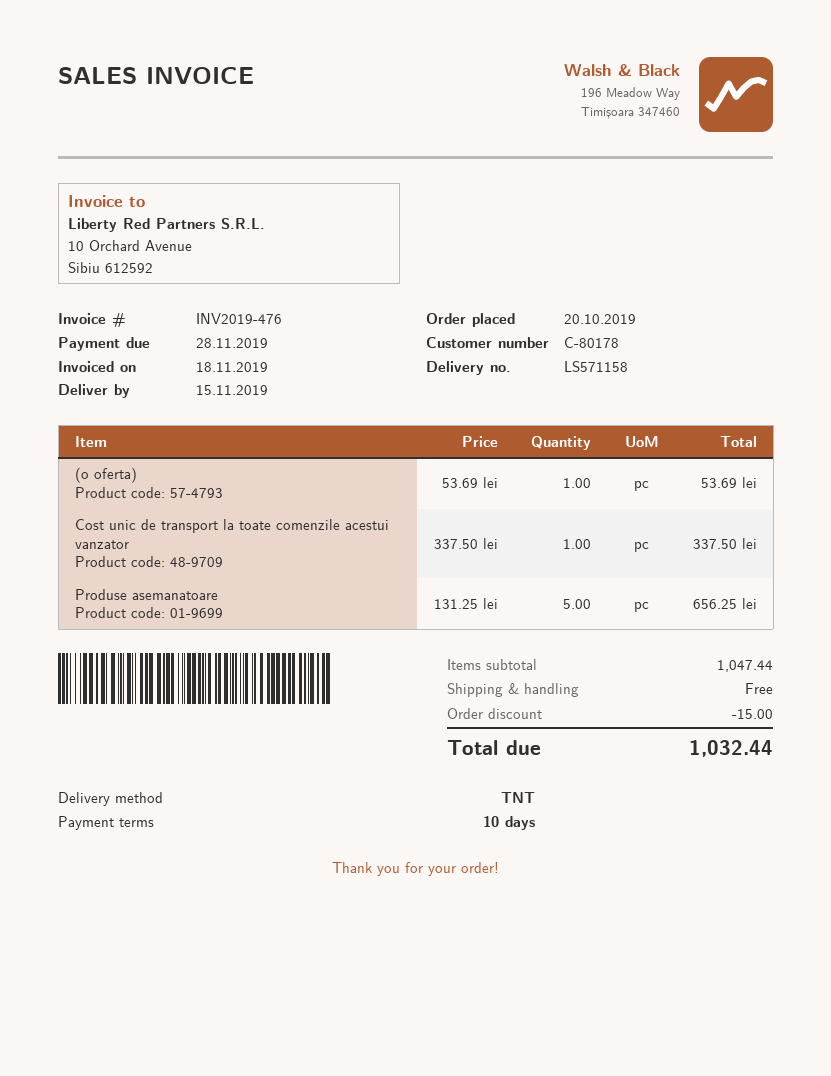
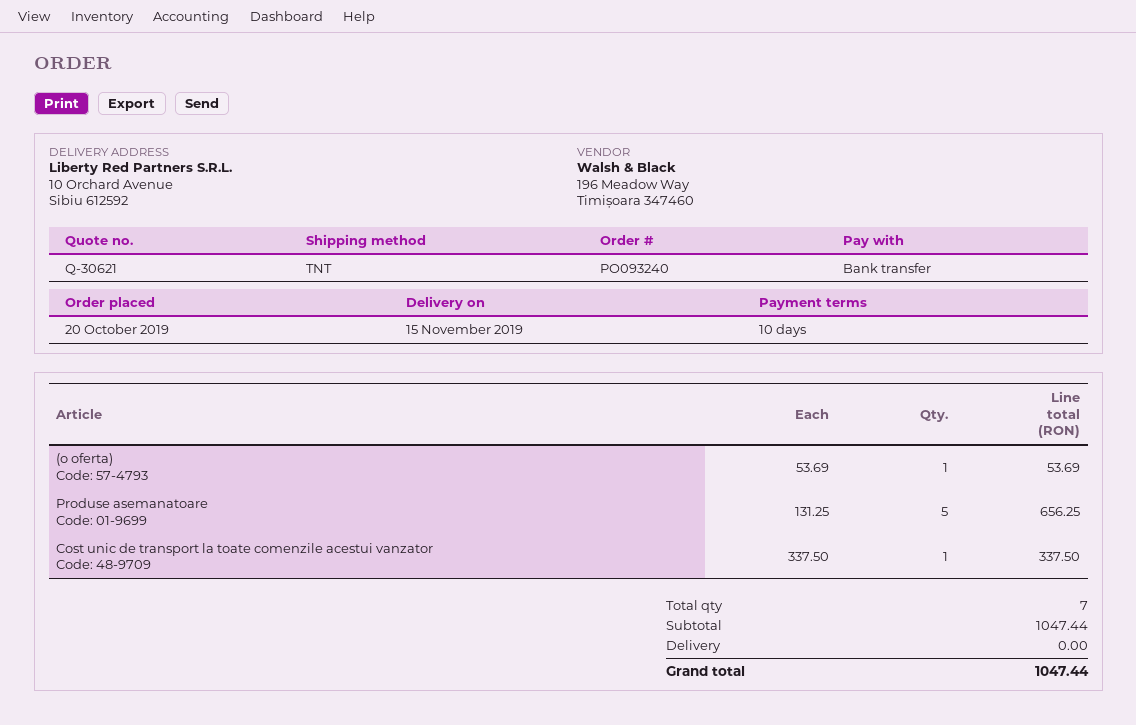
discount: 15.00 -> none
total: 1032.44 -> 1047.44

